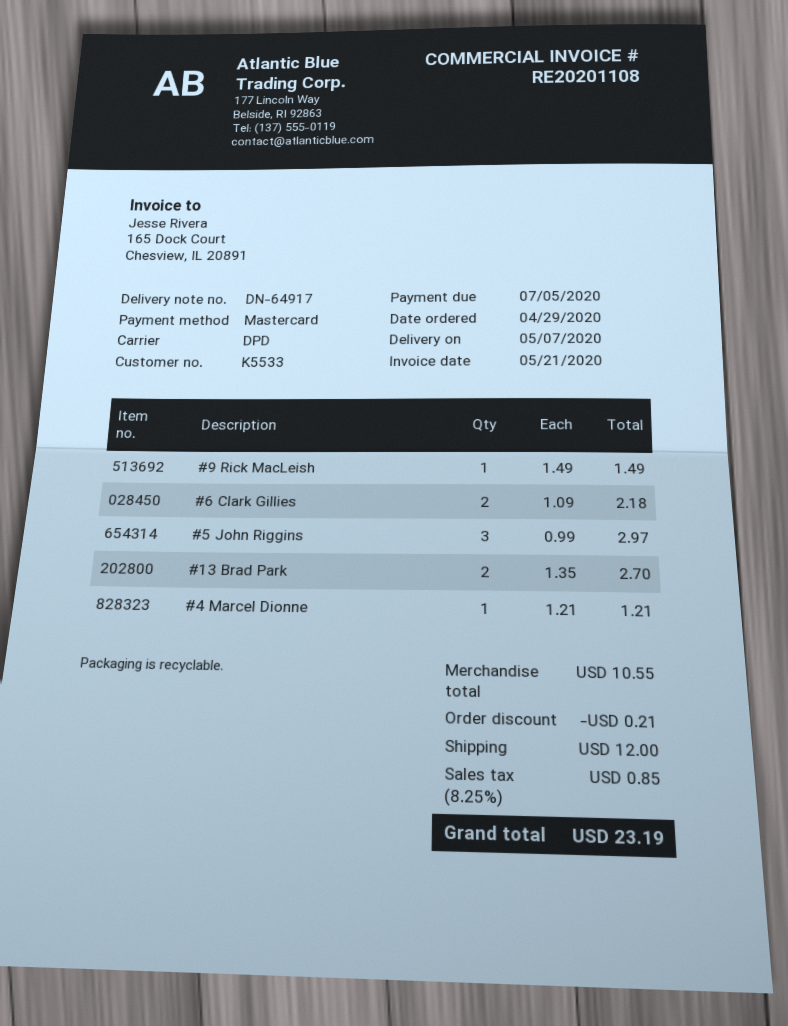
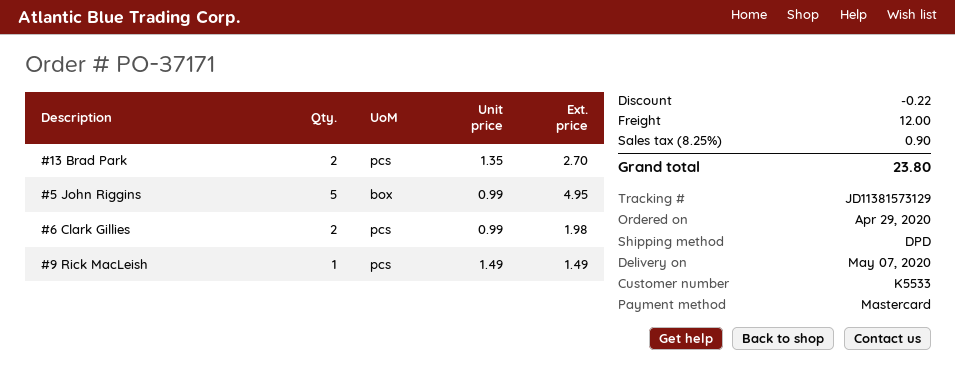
#6 Clark Gillies: 2 x 1.09 = 2.18 -> 2 x 0.99 = 1.98
#5 John Riggins: 3 x 0.99 = 2.97 -> 5 x 0.99 = 4.95
#4 Marcel Dionne: 1 x 1.21 = 1.21 -> none
discount: 0.21 -> 0.22
tax: 8.25% = 0.85 -> 8.25% = 0.90
total: 23.19 -> 23.80

